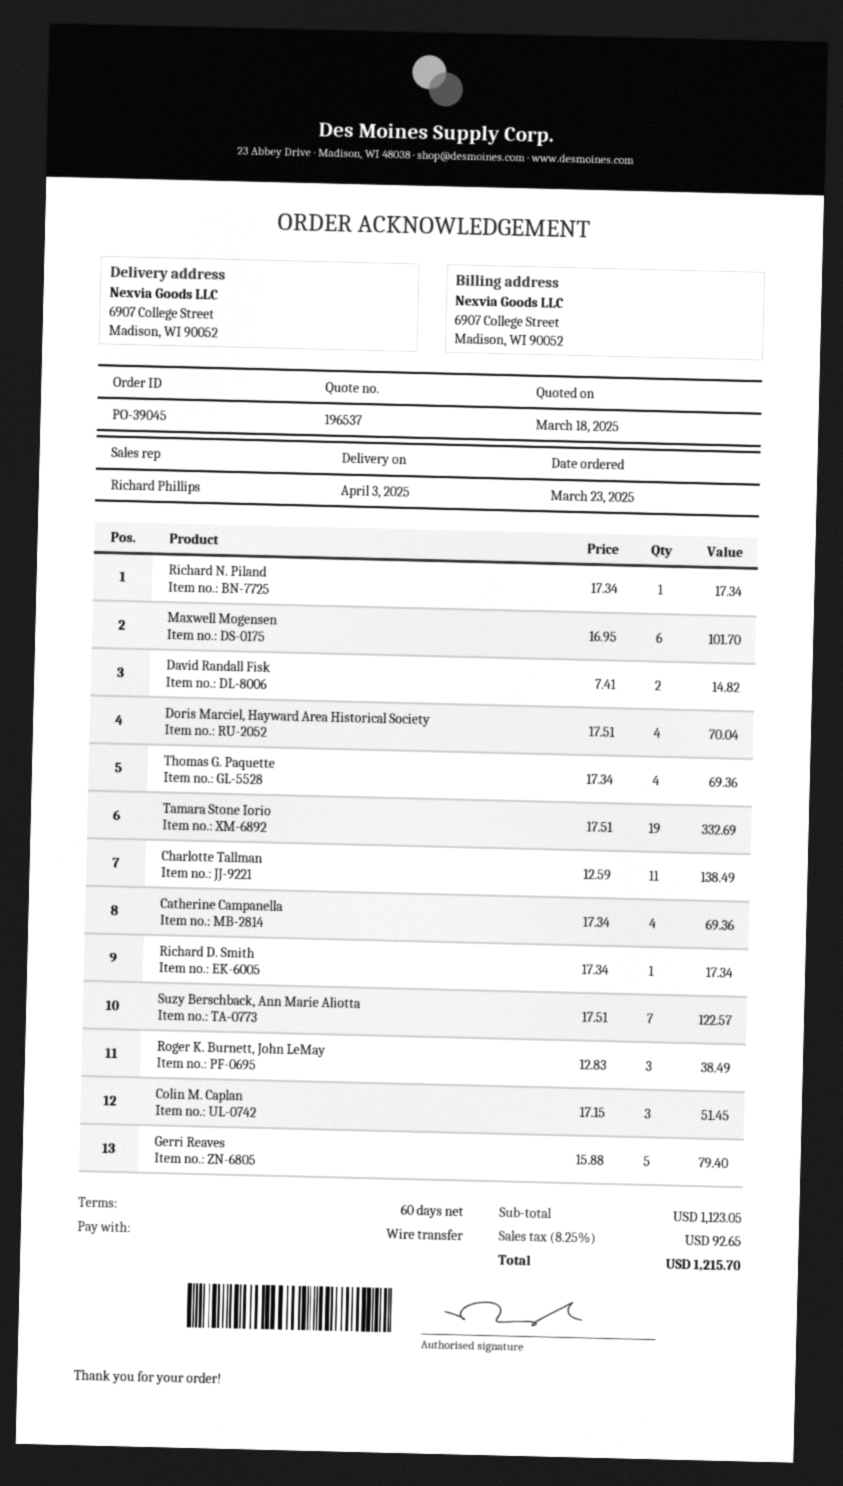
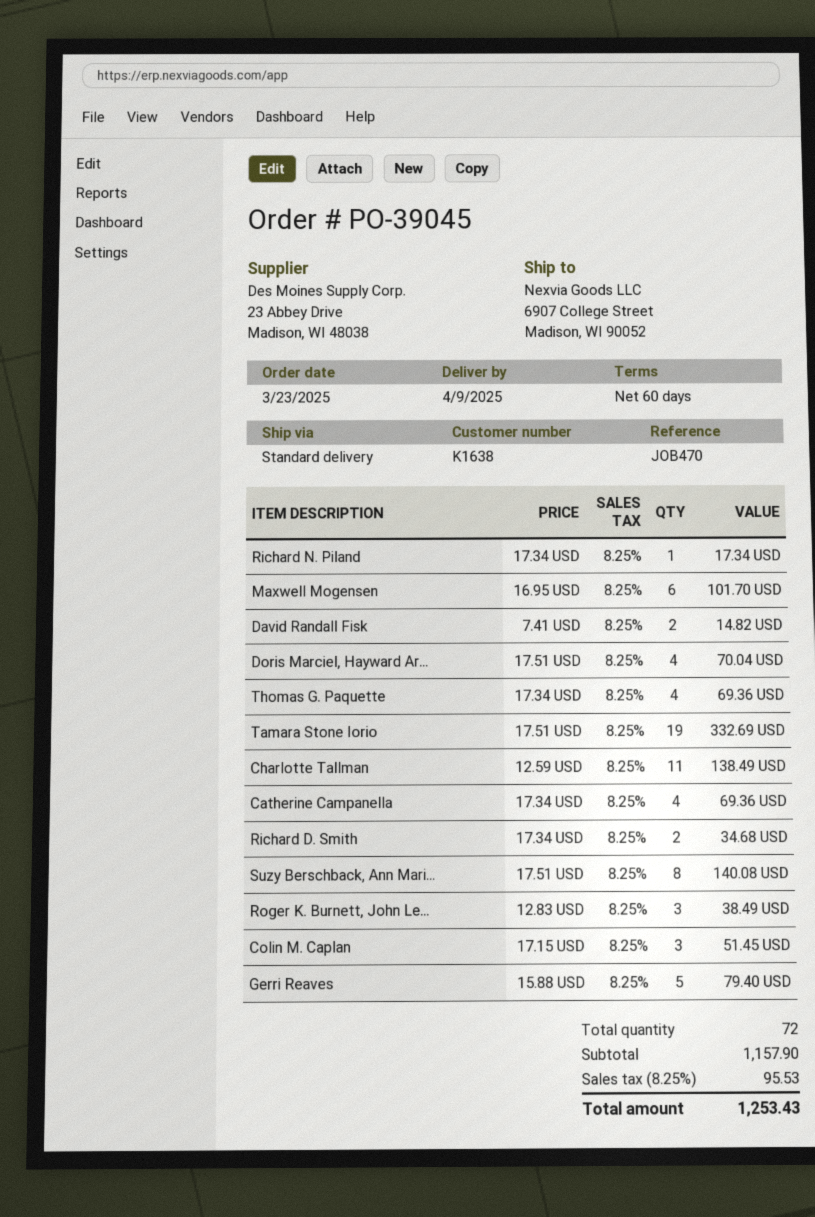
delivery date: 2025-04-03 -> 2025-04-09
Richard D. Smith: 1 x 17.34 = 17.34 -> 2 x 17.34 = 34.68
Suzy Berschback, Ann Marie Aliotta: 7 x 17.51 = 122.57 -> 8 x 17.51 = 140.08
subtotal: 1123.05 -> 1157.90
tax: 8.25% = 92.65 -> 8.25% = 95.53
total: 1215.70 -> 1253.43

